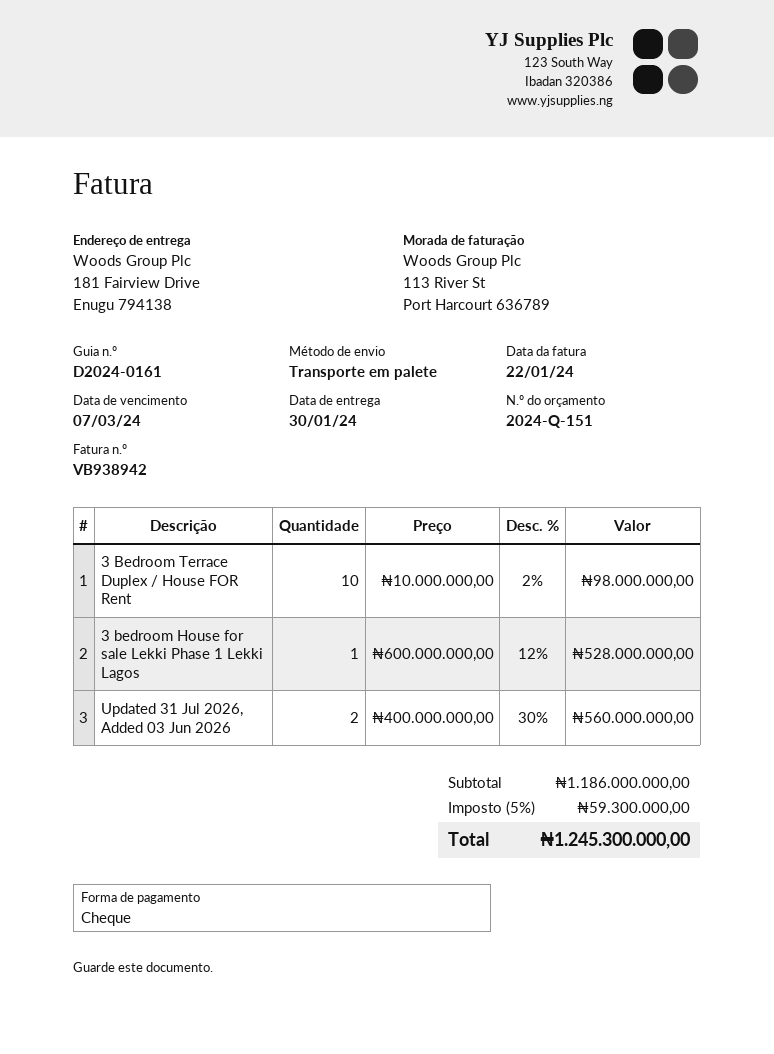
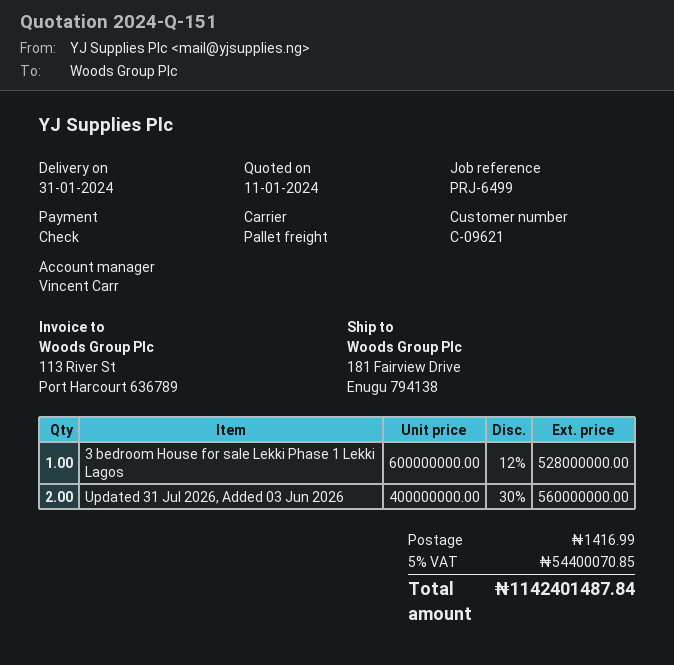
delivery date: 2024-01-30 -> 2024-01-31
3 Bedroom Terrace Duplex / House FOR Rent: 10 x 10000000.00 - 2% = 98000000.00 -> none
shipping: none -> 1416.99
tax: 5% = 59300000.00 -> 5% = 54400070.85
total: 1245300000.00 -> 1142401487.84

